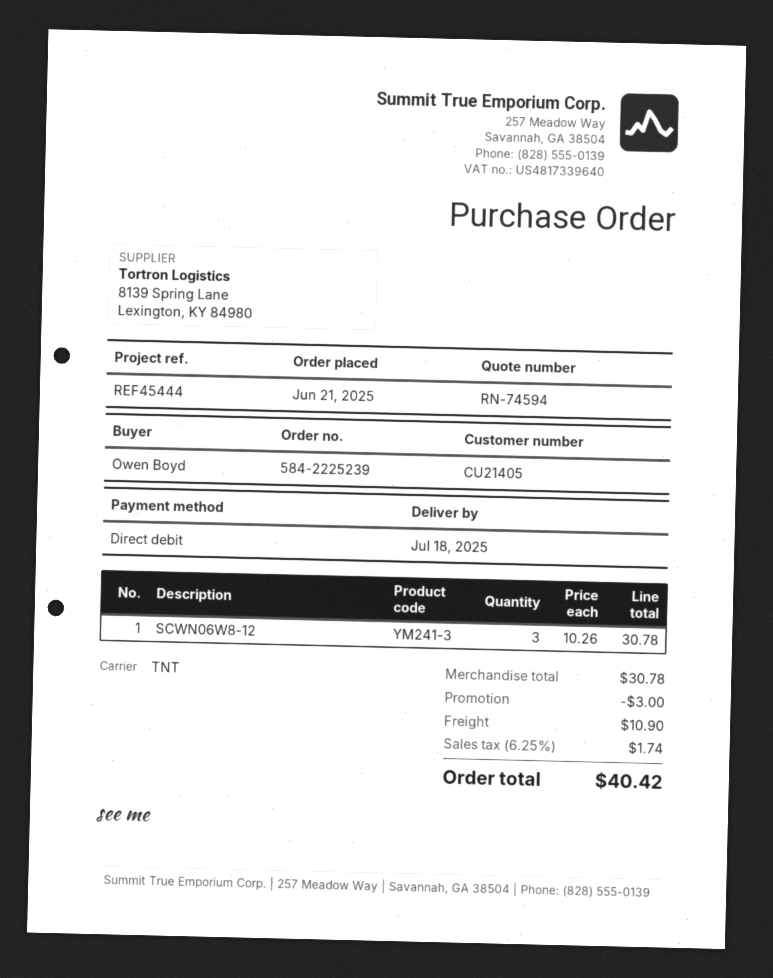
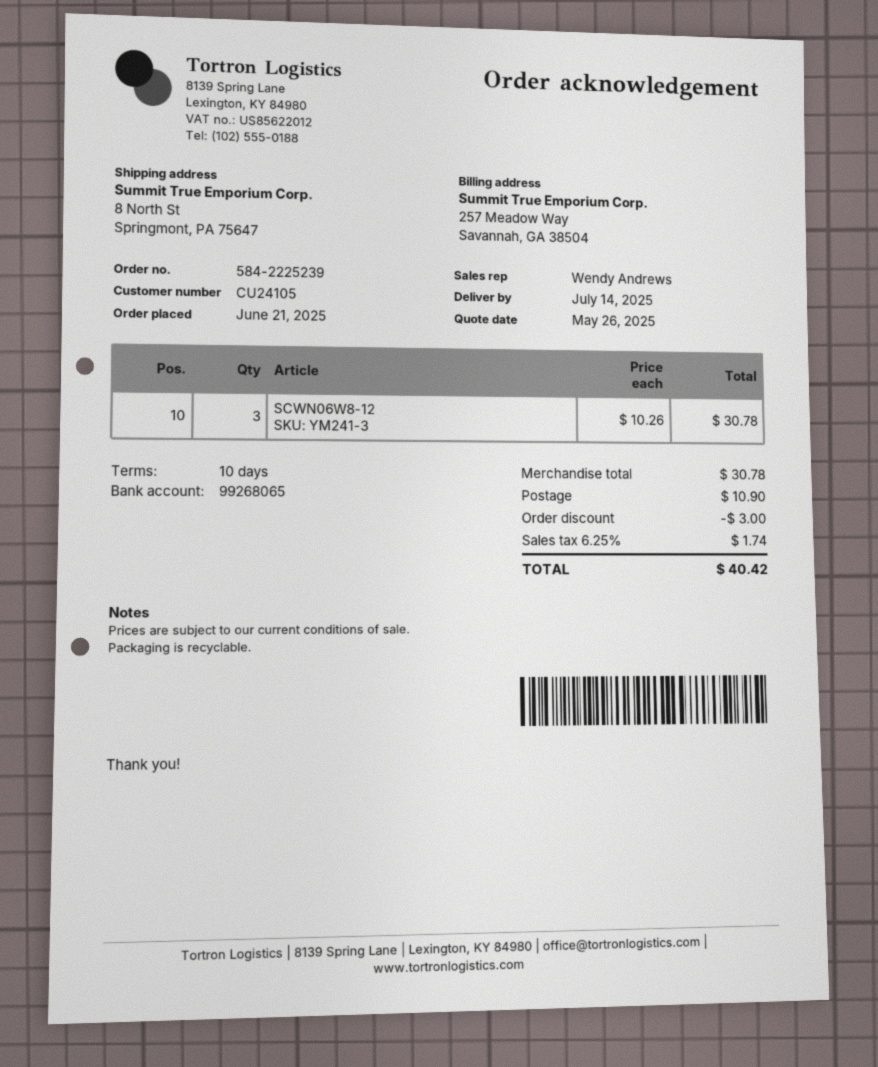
delivery date: 2025-07-18 -> 2025-07-14
customer number: CU21405 -> CU24105

